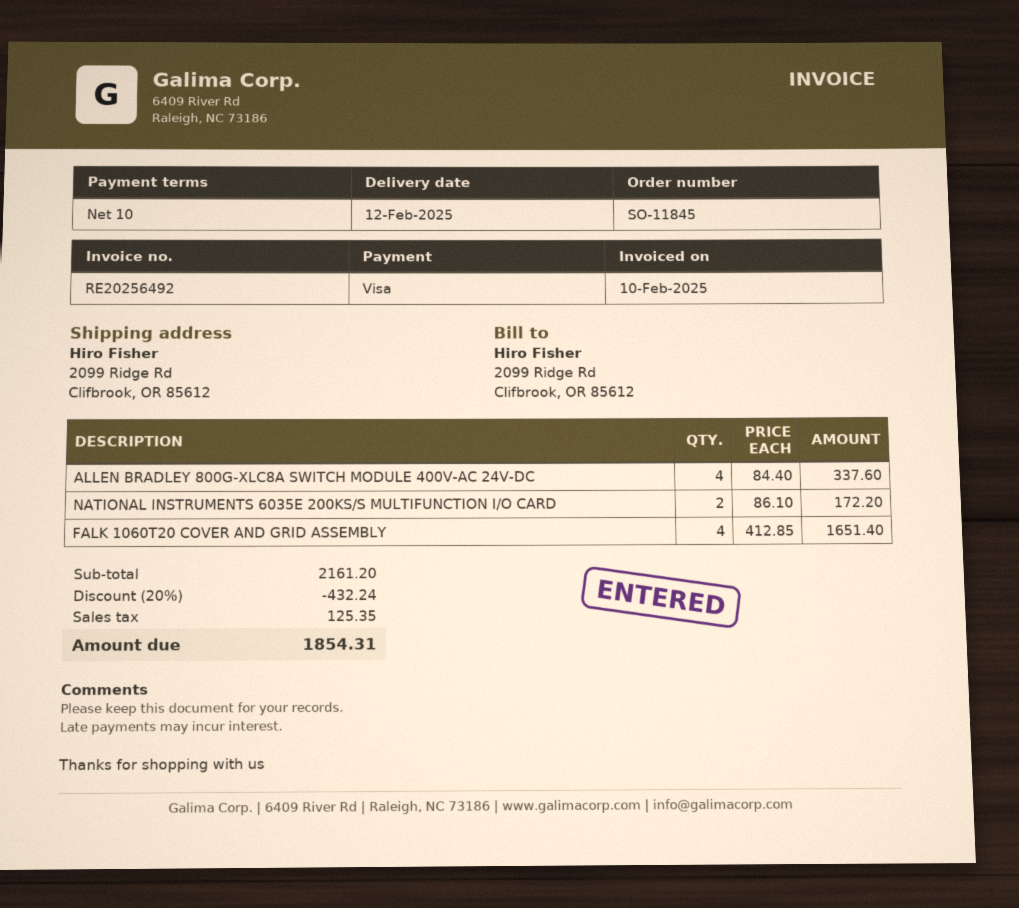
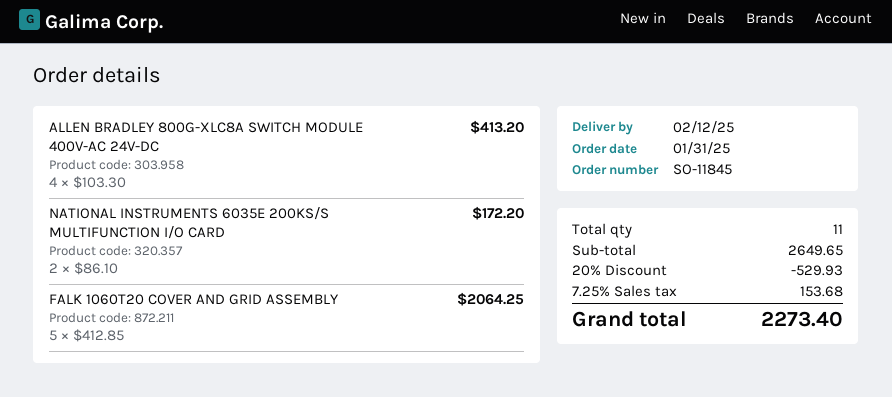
ALLEN BRADLEY 800G-XLC8A SWITCH MODULE 400V-AC 24V-DC: 4 x 84.40 = 337.60 -> 4 x 103.30 = 413.20
FALK 1060T20 COVER AND GRID ASSEMBLY: 4 x 412.85 = 1651.40 -> 5 x 412.85 = 2064.25
subtotal: 2161.20 -> 2649.65
discount: 20% = 432.24 -> 20% = 529.93
tax: 125.35 -> 153.68
total: 1854.31 -> 2273.40

